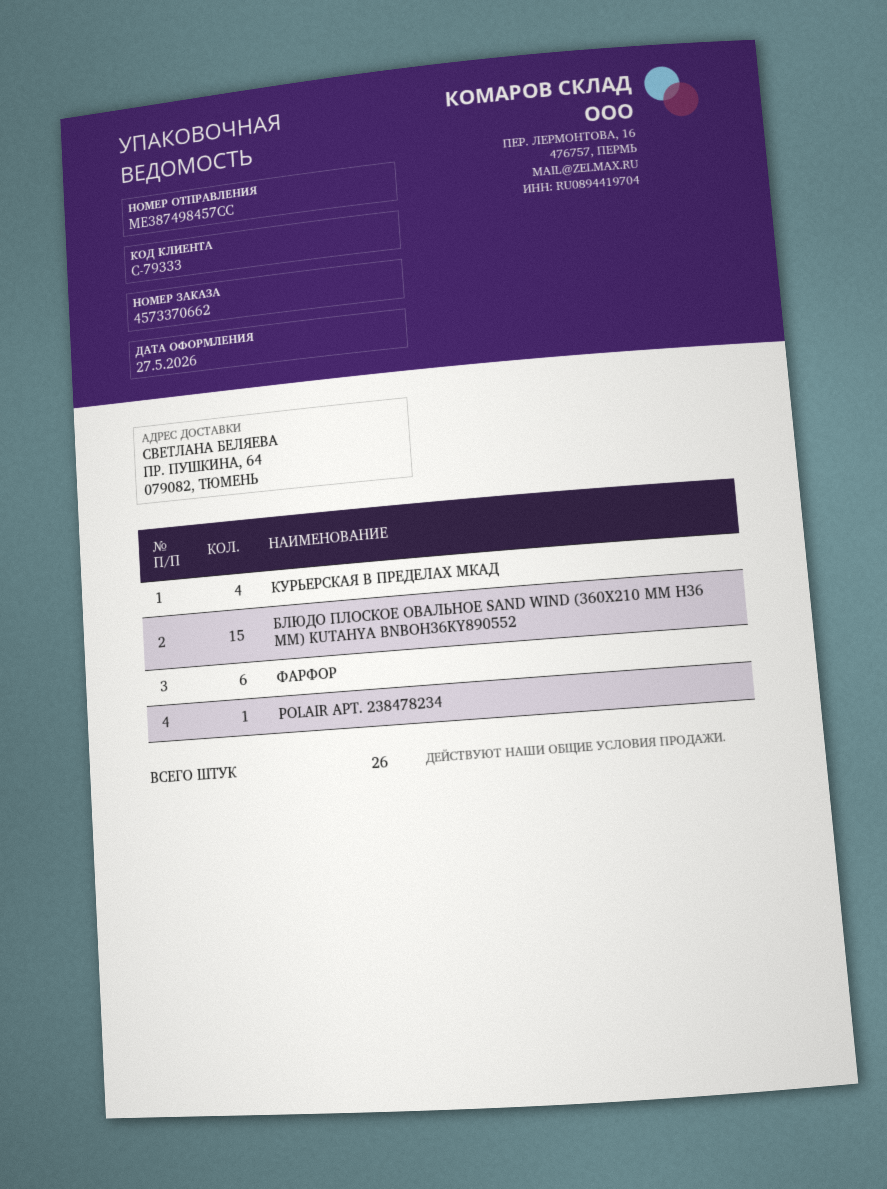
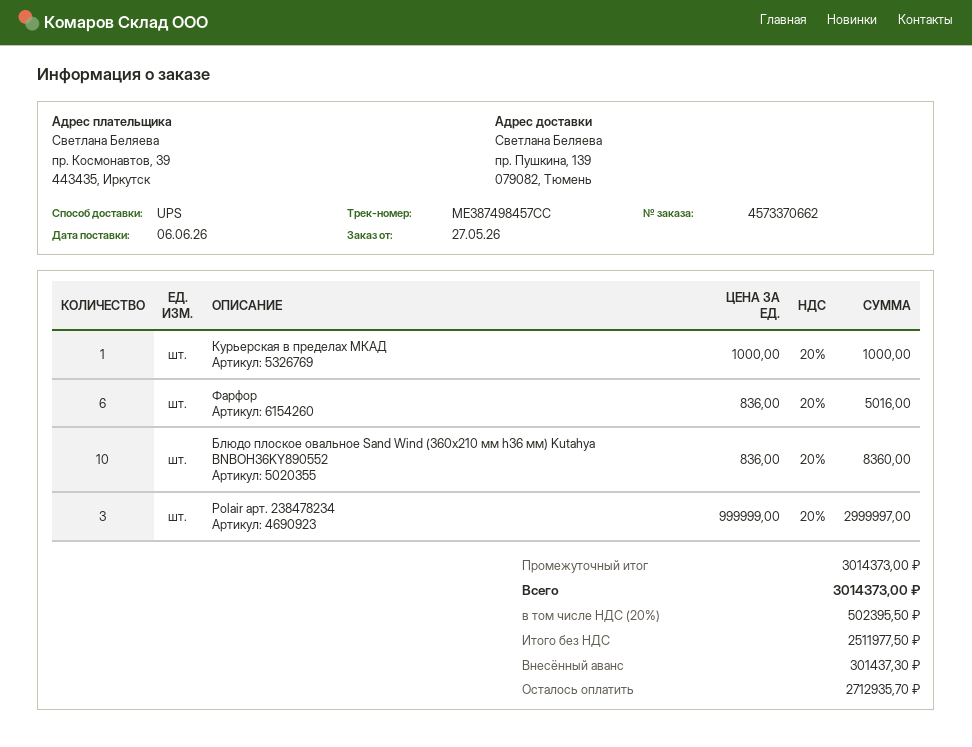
ship to: ПР. ПУШКИНА, 64, 079082, ТЮМЕНЬ -> пр. Пушкина, 139, 079082, Тюмень
КУРЬЕРСКАЯ В ПРЕДЕЛАХ МКАД: 4 -> 1
БЛЮДО ПЛОСКОЕ ОВАЛЬНОЕ SAND WIND (360Х210 ММ H36 ММ) KUTAHYA BNBOH36KY890552: 15 -> 10
POLAIR АРТ. 238478234: 1 -> 3

